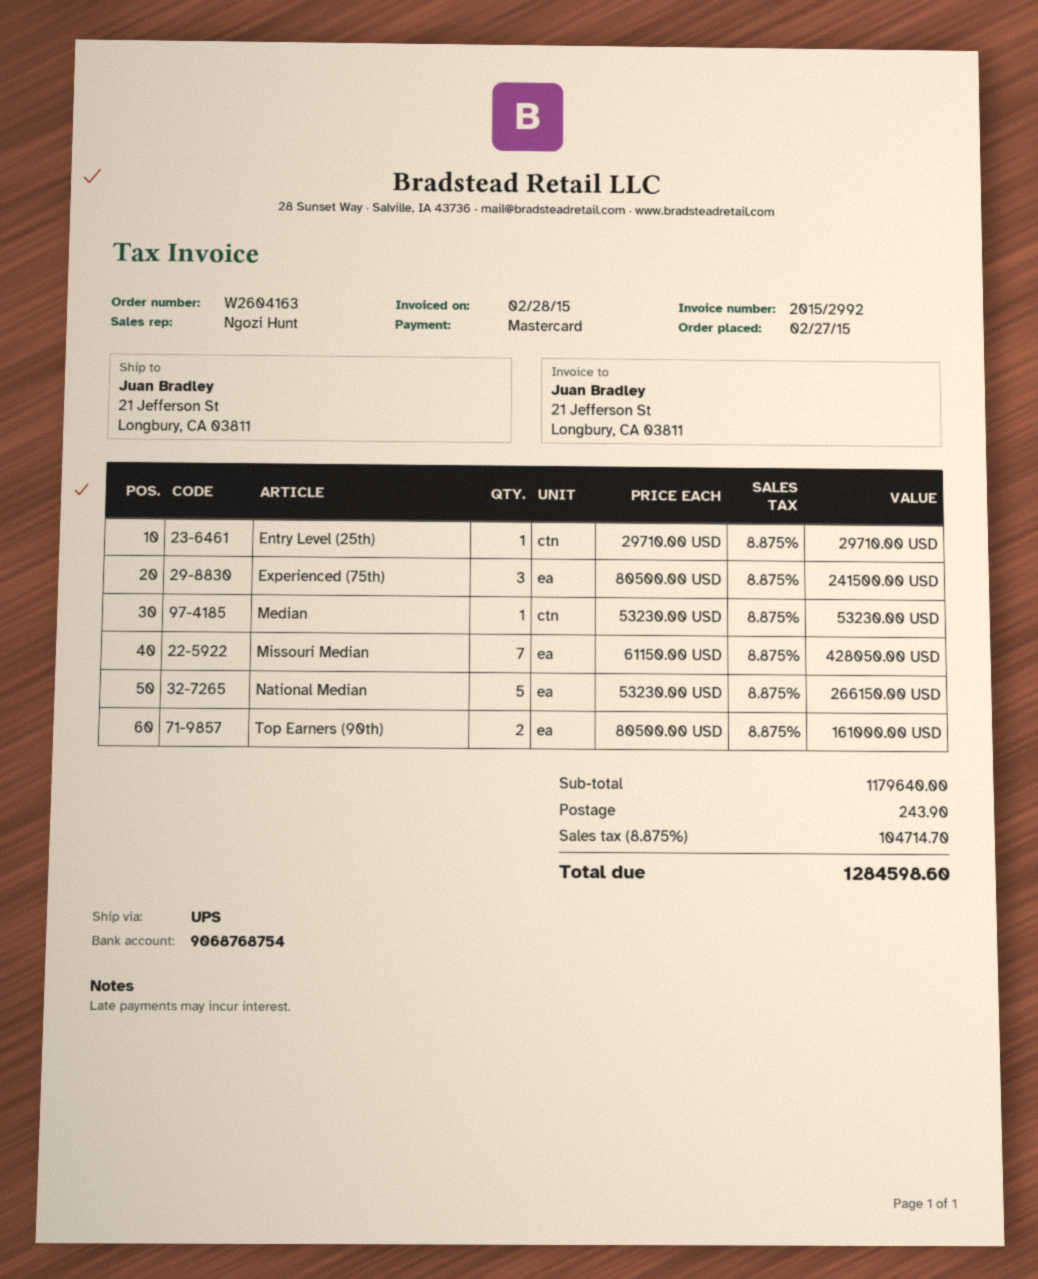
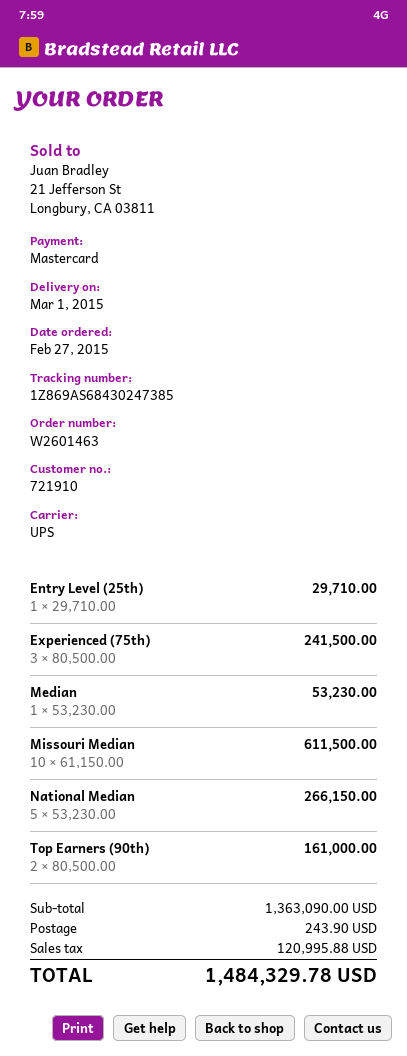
order number: W2604163 -> W2601463
Missouri Median: 7 x 61150.00 = 428050.00 -> 10 x 61150.00 = 611500.00
subtotal: 1179640.00 -> 1363090.00
tax: 104714.70 -> 120995.88
total: 1284598.60 -> 1484329.78

